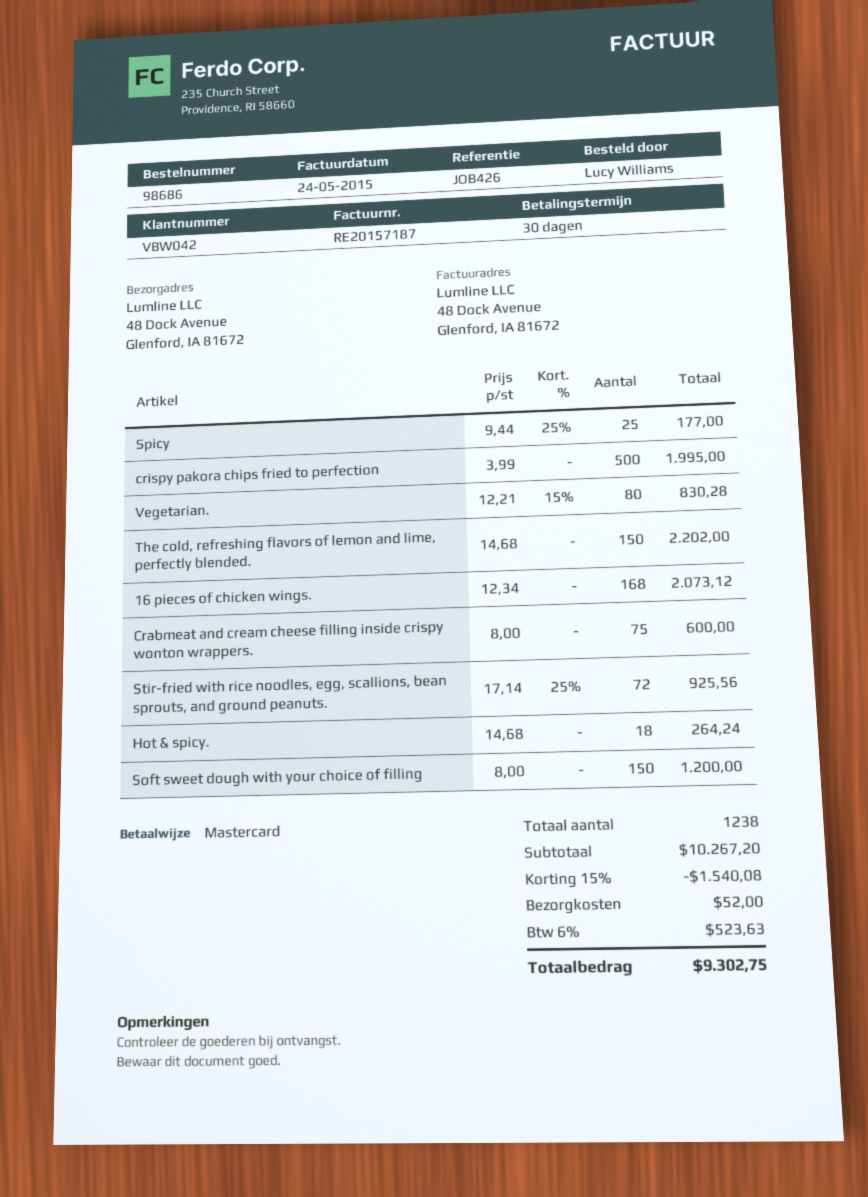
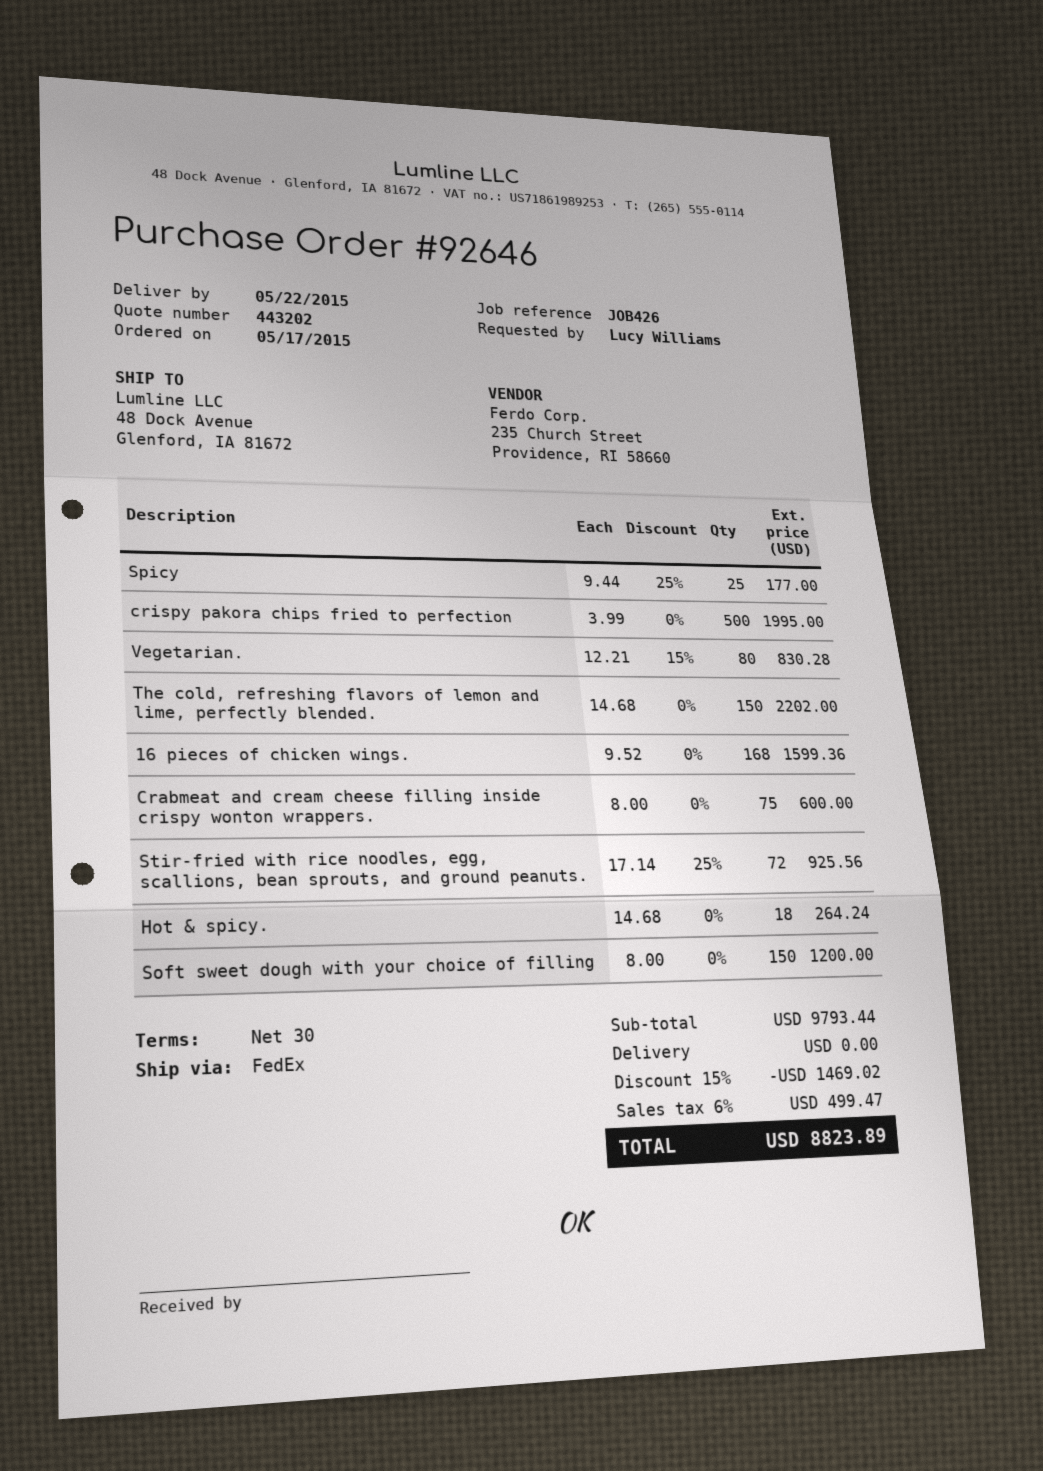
order number: 98686 -> 92646
16 pieces of chicken wings.: 168 x 12.34 = 2073.12 -> 168 x 9.52 = 1599.36
subtotal: 10267.20 -> 9793.44
discount: 15% = 1540.08 -> 15% = 1469.02
shipping: 52.00 -> 0.00
tax: 6% = 523.63 -> 6% = 499.47
total: 9302.75 -> 8823.89

